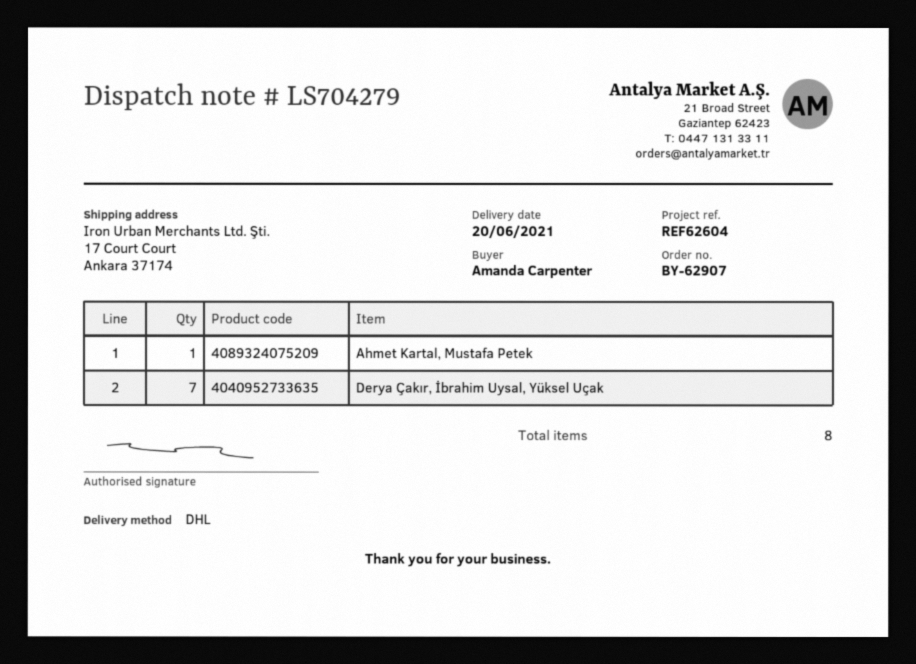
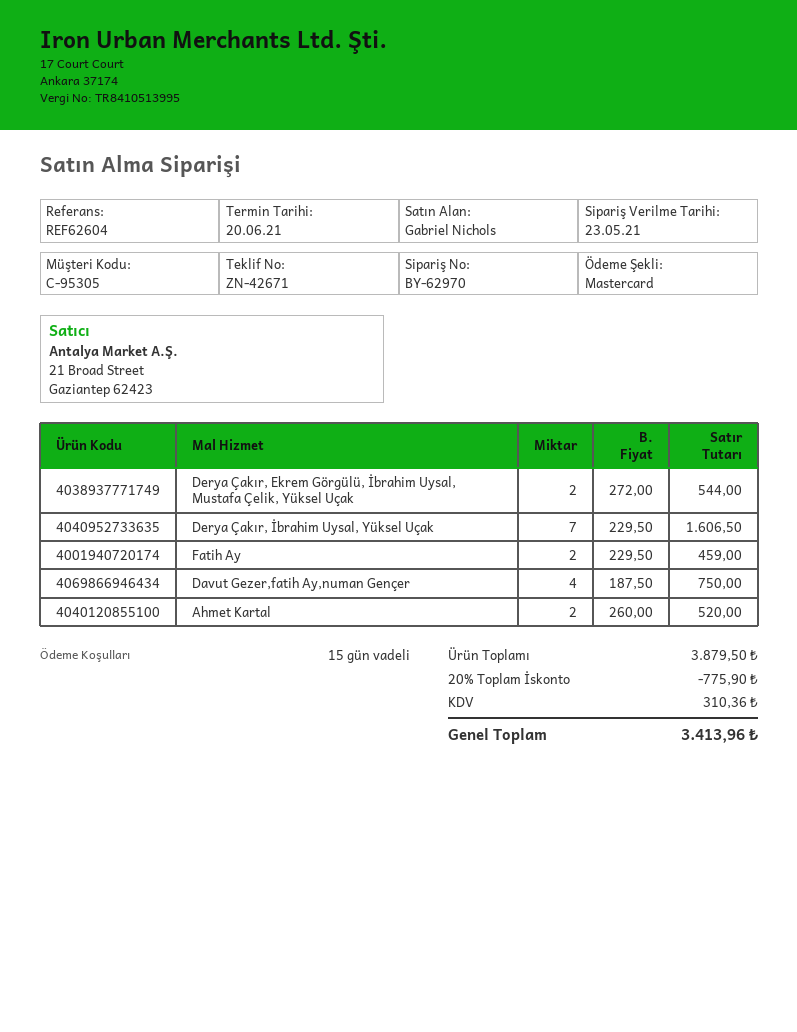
order number: BY-62907 -> BY-62970
ordered by: Amanda Carpenter -> Gabriel Nichols
Ahmet Kartal, Mustafa Petek: 1 -> none
Derya Çakır, Ekrem Görgülü, İbrahim Uysal, Mustafa Çelik, Yüksel Uçak: none -> 2
Fatih Ay: none -> 2
Davut Gezer,fatih Ay,numan Gençer: none -> 4
Ahmet Kartal: none -> 2

